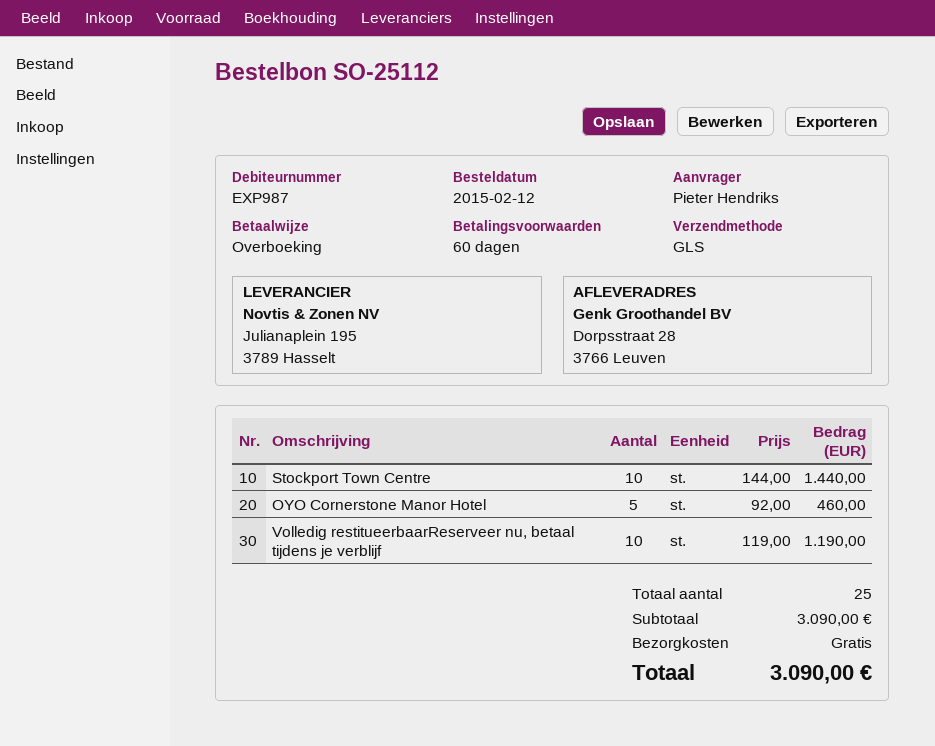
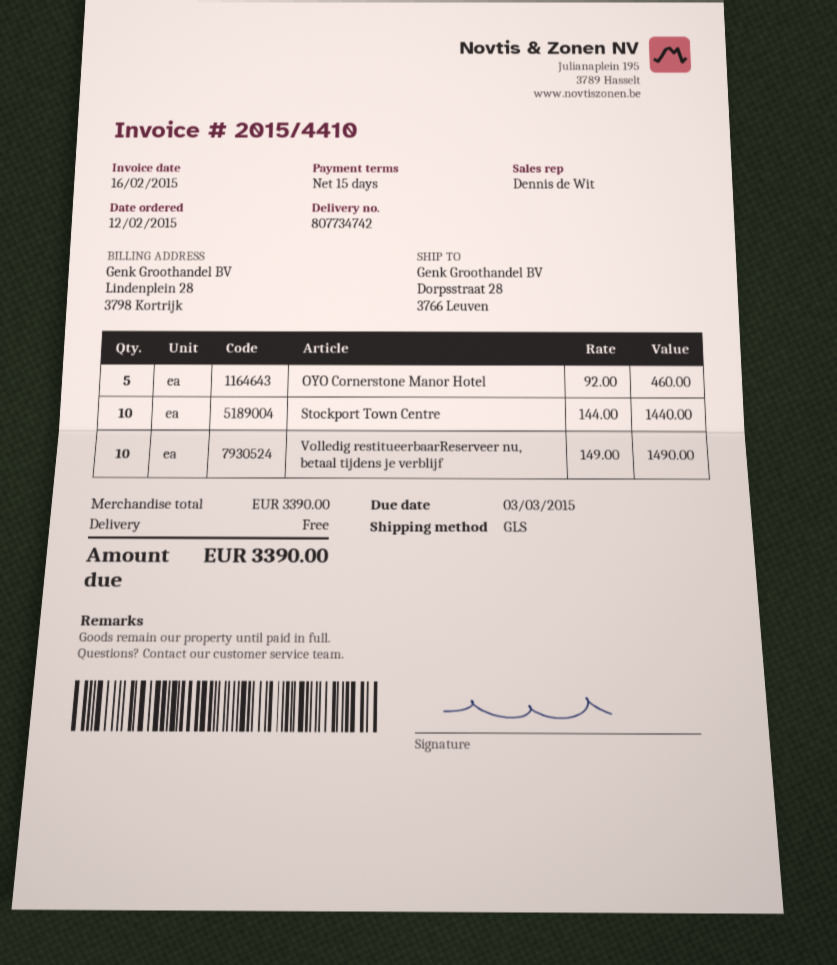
payment terms: 60 days -> 15 days
Volledig restitueerbaarReserveer nu, betaal tijdens je verblijf: 10 x 119.00 = 1190.00 -> 10 x 149.00 = 1490.00
subtotal: 3090.00 -> 3390.00
total: 3090.00 -> 3390.00

